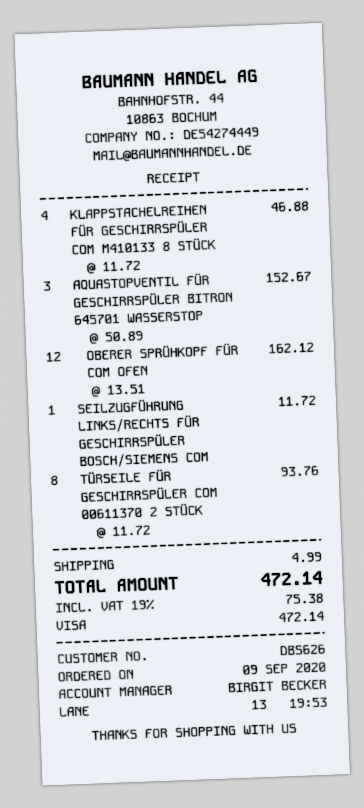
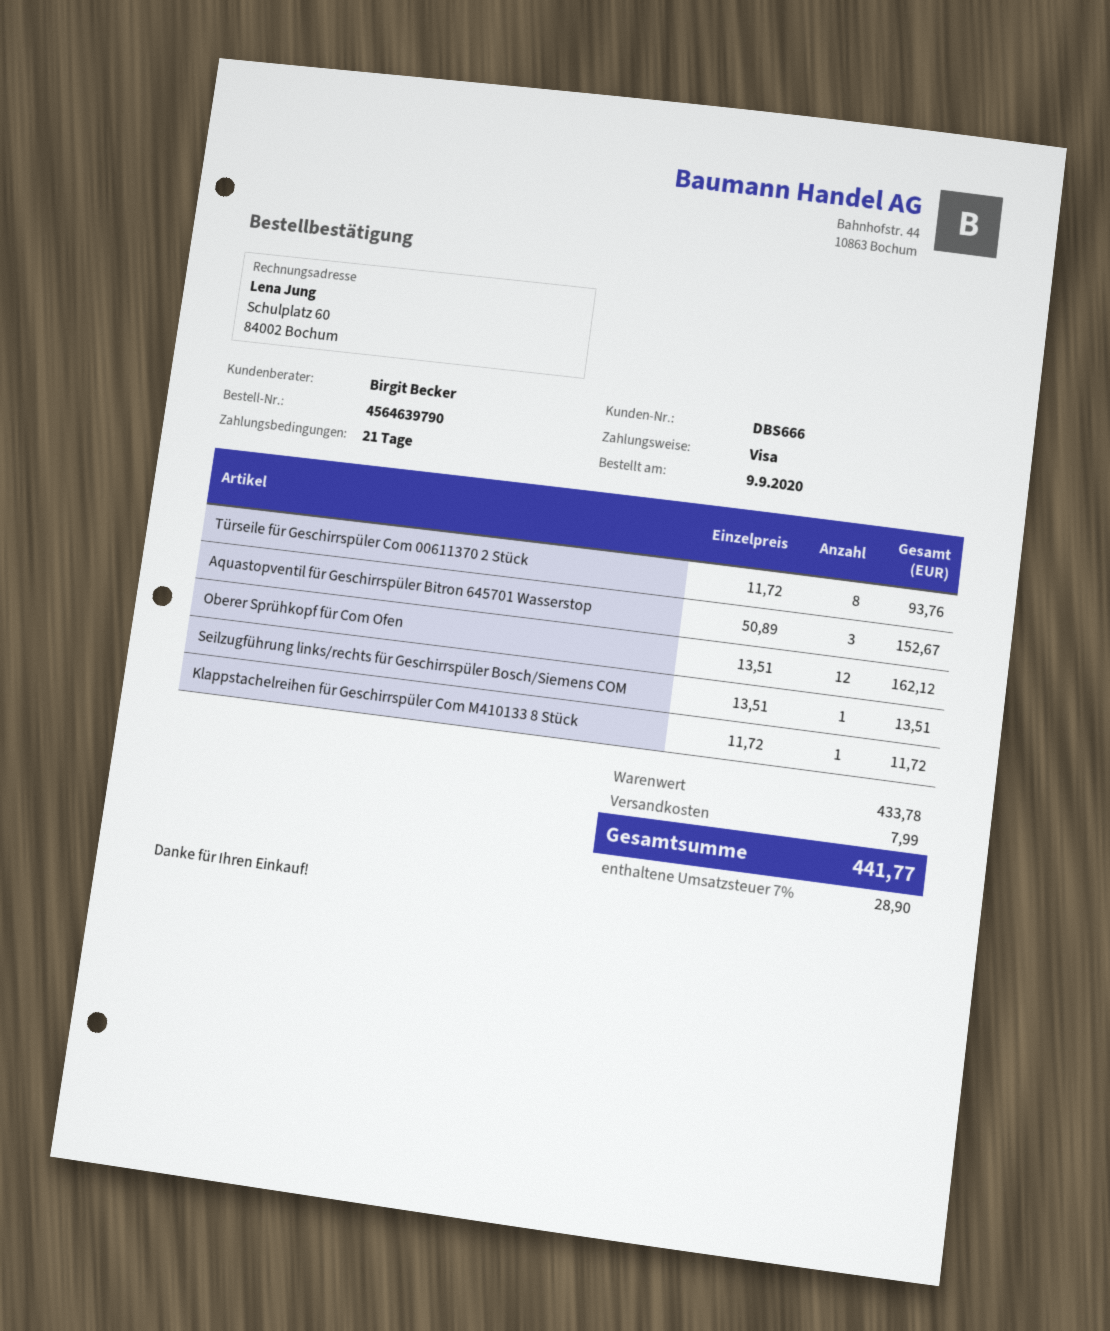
customer number: DBS626 -> DBS666
KLAPPSTACHELREIHEN FÜR GESCHIRRSPÜLER COM M410133 8 STÜCK: 4 x 11.72 = 46.88 -> 1 x 11.72 = 11.72
SEILZUGFÜHRUNG LINKS/RECHTS FÜR GESCHIRRSPÜLER BOSCH/SIEMENS COM: 1 x 11.72 = 11.72 -> 1 x 13.51 = 13.51
shipping: 4.99 -> 7.99
tax: 19% = 75.38 -> 7% = 28.90
total: 472.14 -> 441.77

